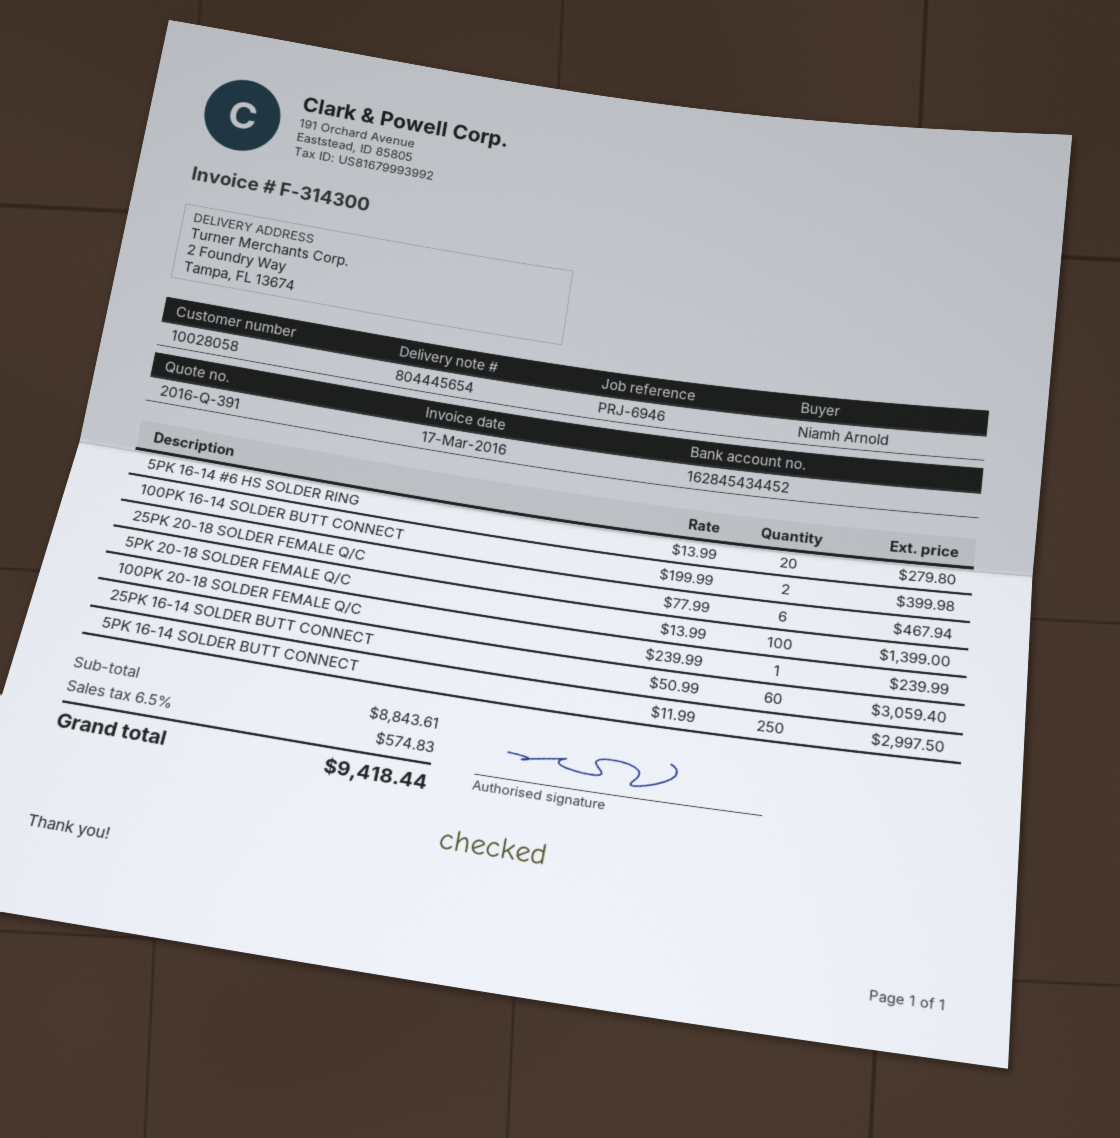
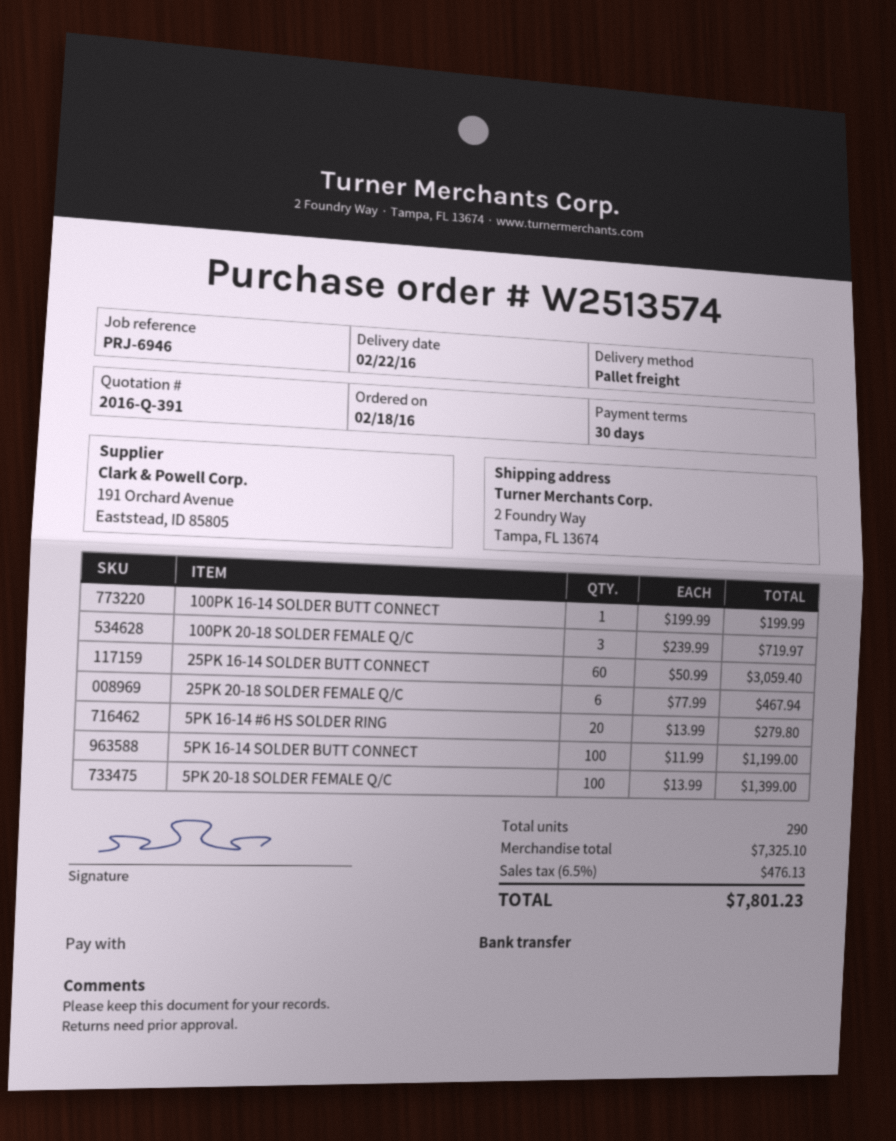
100PK 16-14 SOLDER BUTT CONNECT: 2 x 199.99 = 399.98 -> 1 x 199.99 = 199.99
100PK 20-18 SOLDER FEMALE Q/C: 1 x 239.99 = 239.99 -> 3 x 239.99 = 719.97
5PK 16-14 SOLDER BUTT CONNECT: 250 x 11.99 = 2997.50 -> 100 x 11.99 = 1199.00
subtotal: 8843.61 -> 7325.10
tax: 6.5% = 574.83 -> 6.5% = 476.13
total: 9418.44 -> 7801.23

